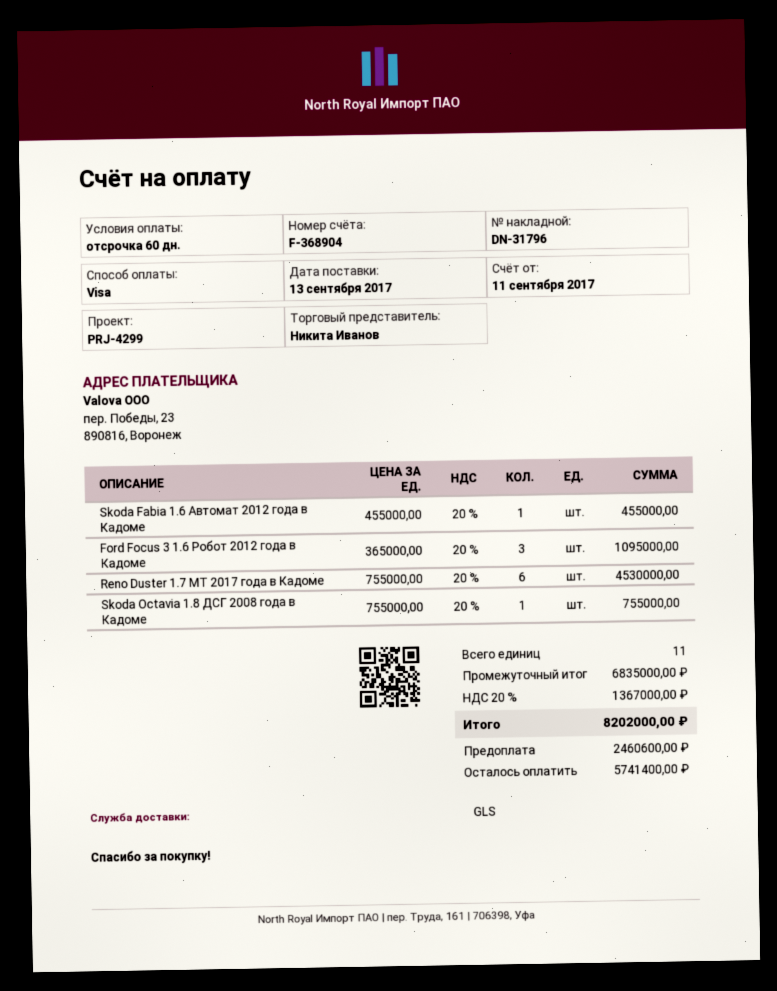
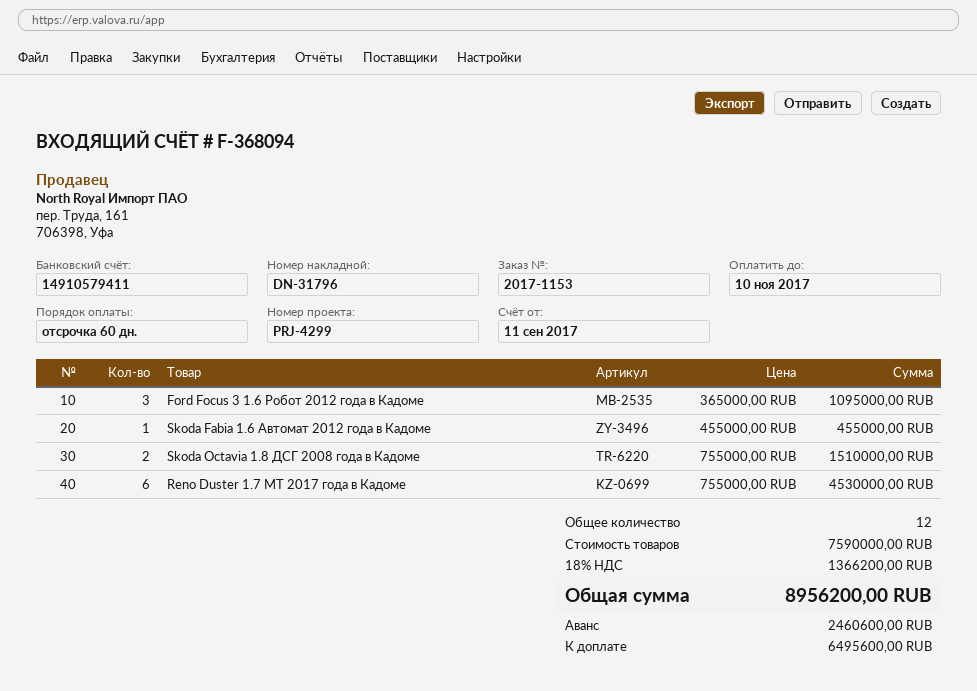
invoice number: F-368904 -> F-368094
Skoda Octavia 1.8 ДСГ 2008 года в Кадоме: 1 x 755000.00 = 755000.00 -> 2 x 755000.00 = 1510000.00
total quantity: 11 -> 12
subtotal: 6835000.00 -> 7590000.00
tax: 20% = 1367000.00 -> 18% = 1366200.00
total: 8202000.00 -> 8956200.00
balance: 5741400.00 -> 6495600.00

